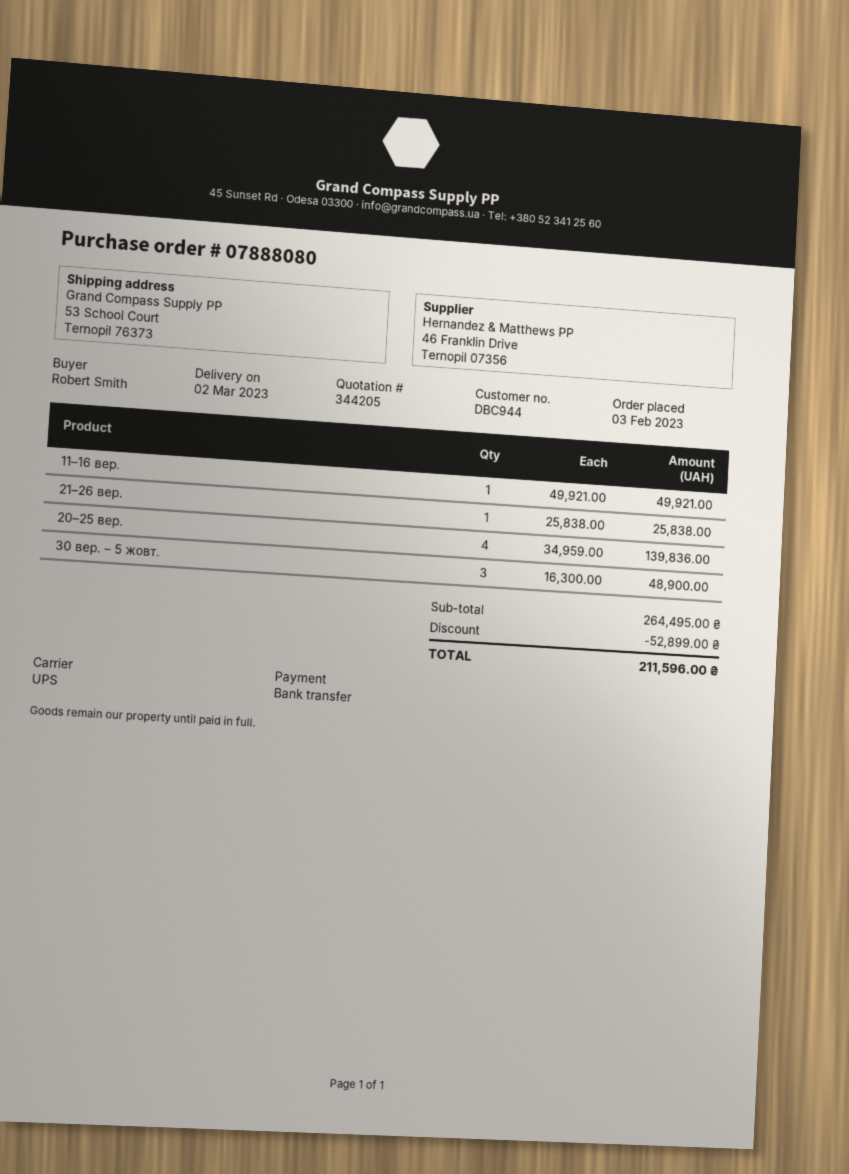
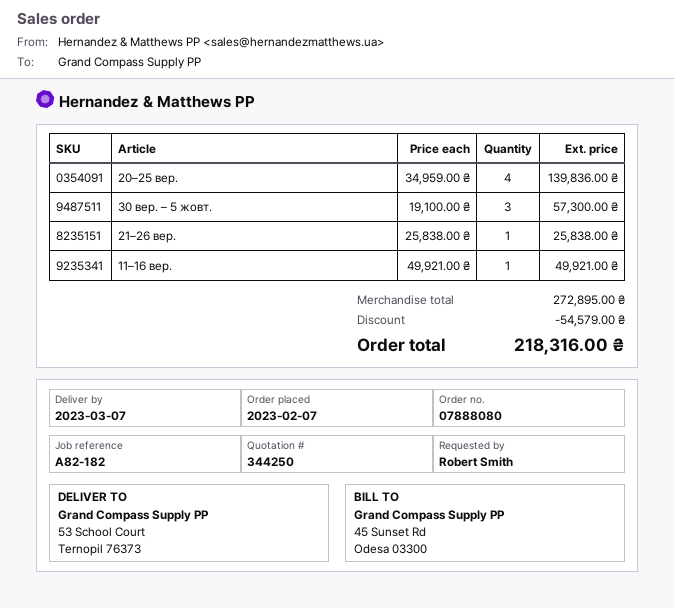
quote number: 344205 -> 344250
order date: 2023-02-03 -> 2023-02-07
delivery date: 2023-03-02 -> 2023-03-07
30 вер. – 5 жовт.: 3 x 16300.00 = 48900.00 -> 3 x 19100.00 = 57300.00
subtotal: 264495.00 -> 272895.00
discount: 52899.00 -> 54579.00
total: 211596.00 -> 218316.00

